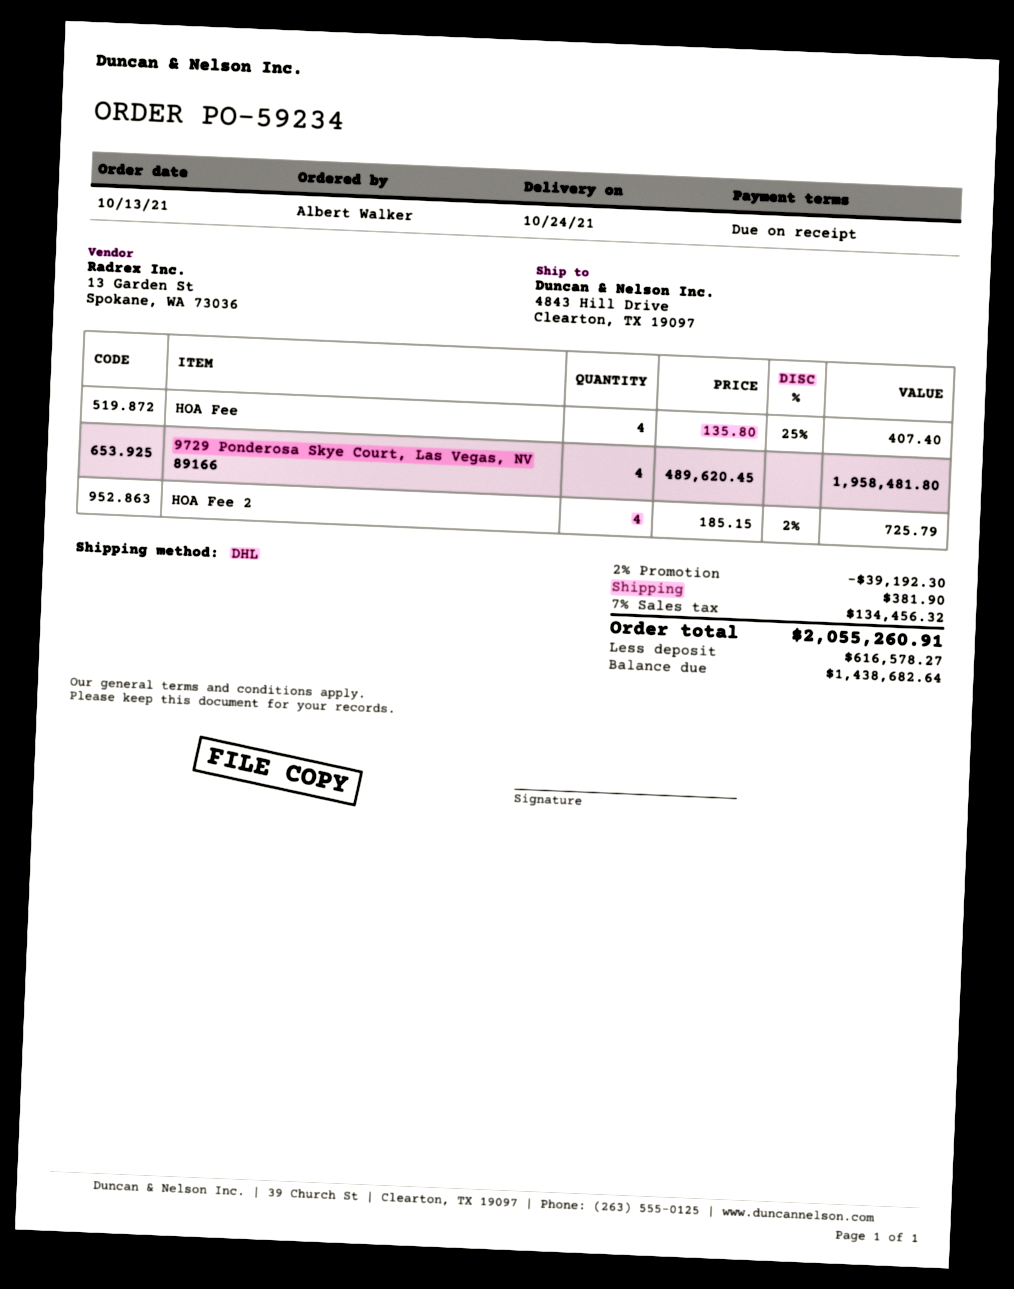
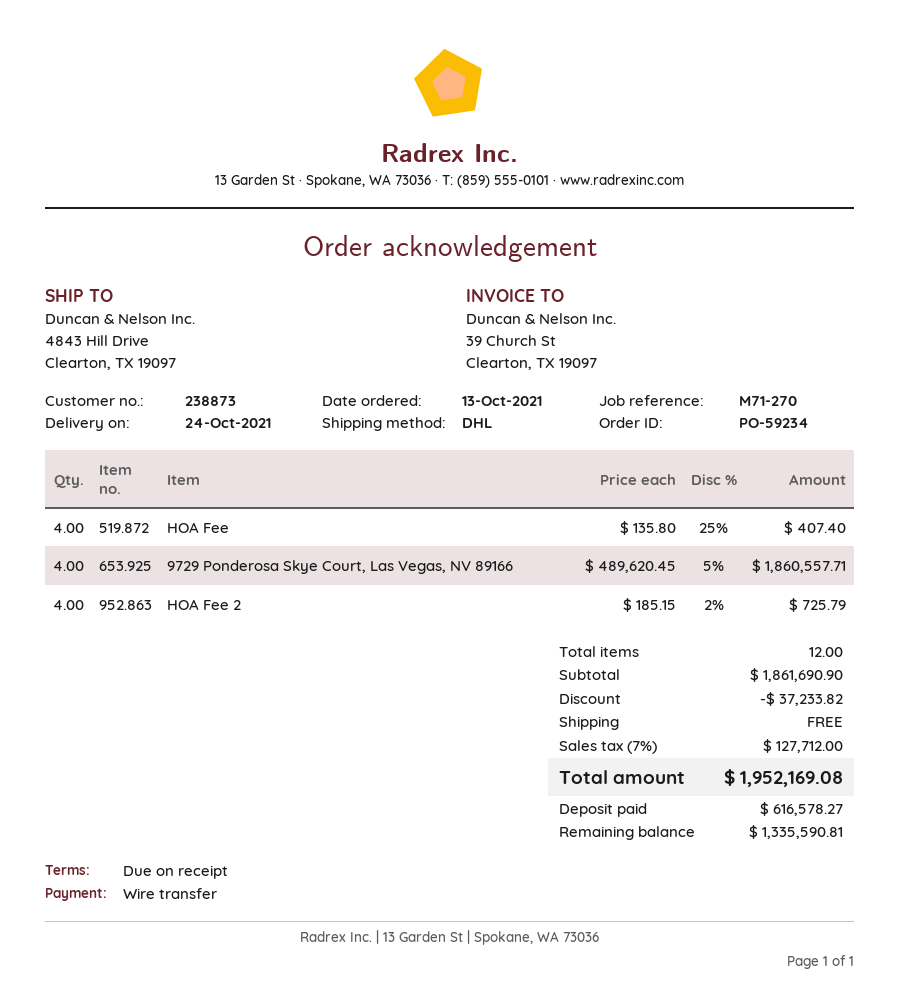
9729 Ponderosa Skye Court, Las Vegas, NV 89166: 4 x 489620.45 = 1958481.80 -> 4 x 489620.45 - 5% = 1860557.71
discount: 39192.30 -> 37233.82
shipping: 381.90 -> 0.00
tax: 7% = 134456.32 -> 7% = 127712.00
total: 2055260.91 -> 1952169.08
balance: 1438682.64 -> 1335590.81

